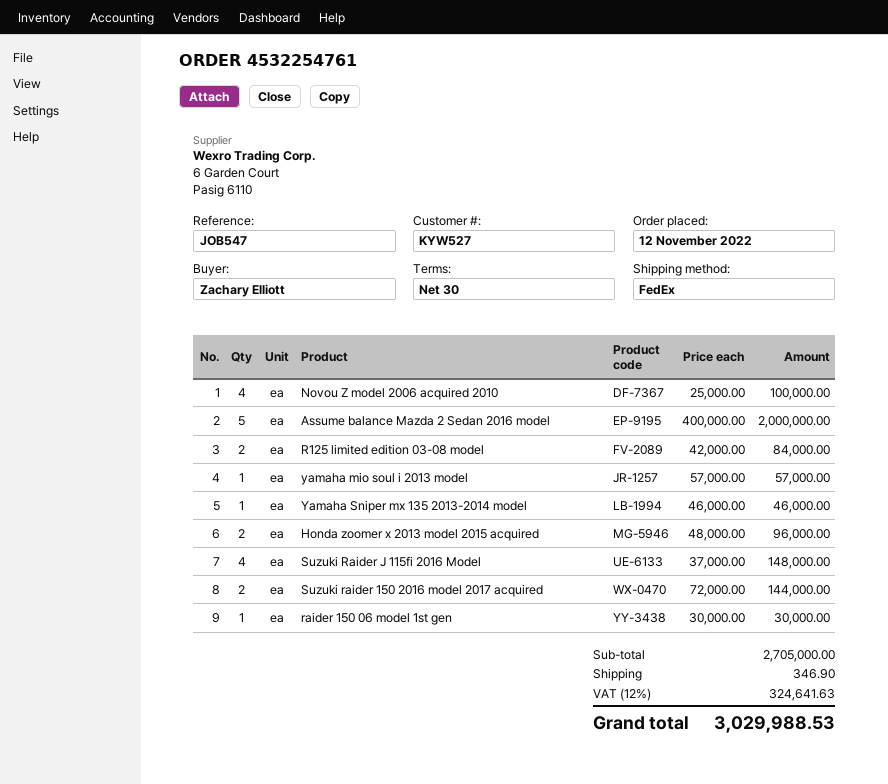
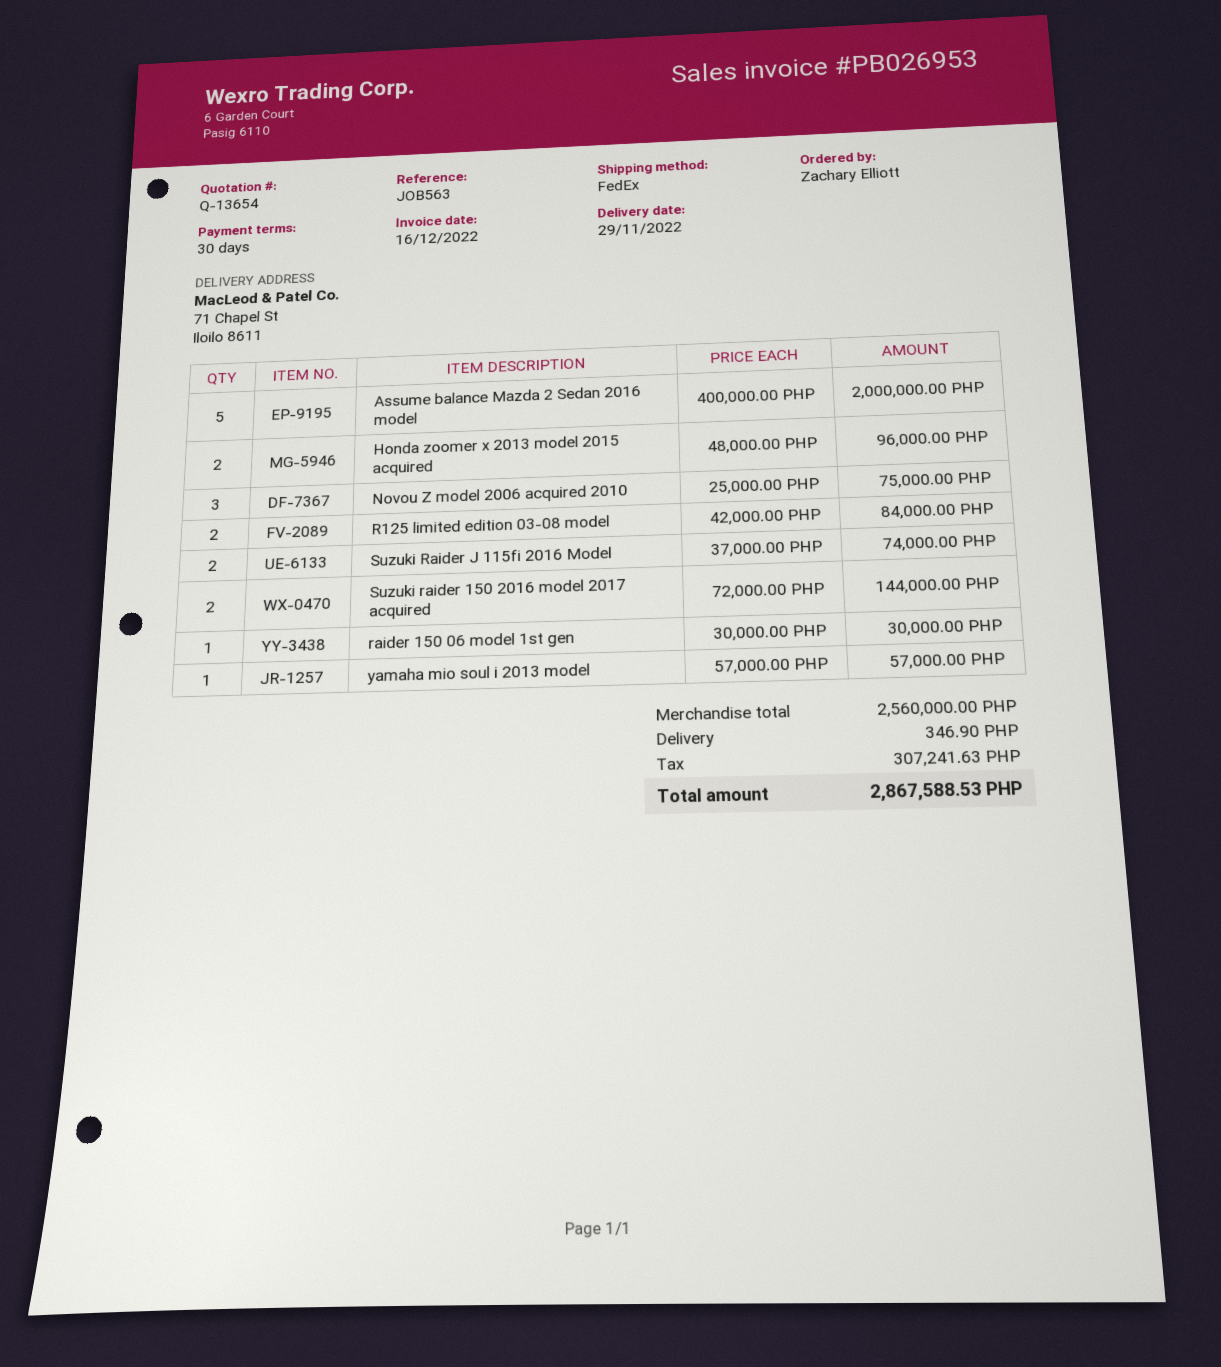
reference: JOB547 -> JOB563
Novou Z model 2006 acquired 2010: 4 x 25000.00 = 100000.00 -> 3 x 25000.00 = 75000.00
Yamaha Sniper mx 135 2013-2014 model: 1 x 46000.00 = 46000.00 -> none
Suzuki Raider J 115fi 2016 Model: 4 x 37000.00 = 148000.00 -> 2 x 37000.00 = 74000.00
subtotal: 2705000.00 -> 2560000.00
tax: 324641.63 -> 307241.63
total: 3029988.53 -> 2867588.53

